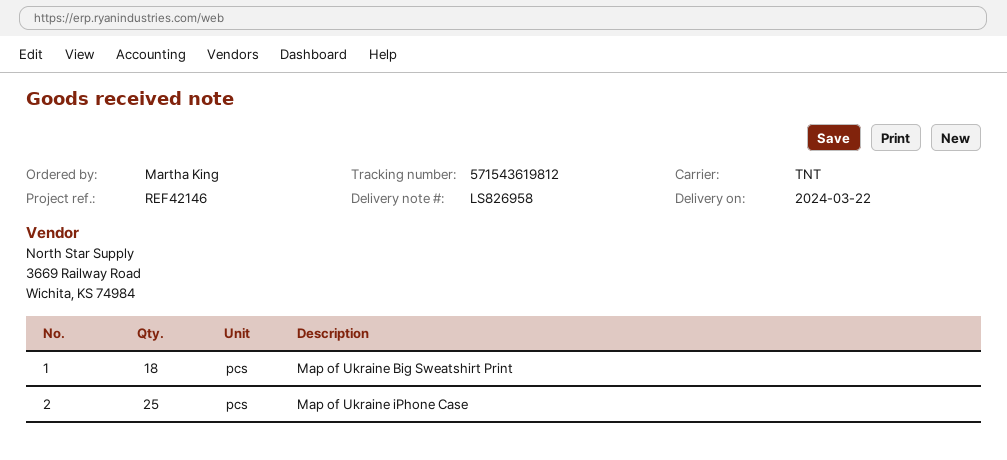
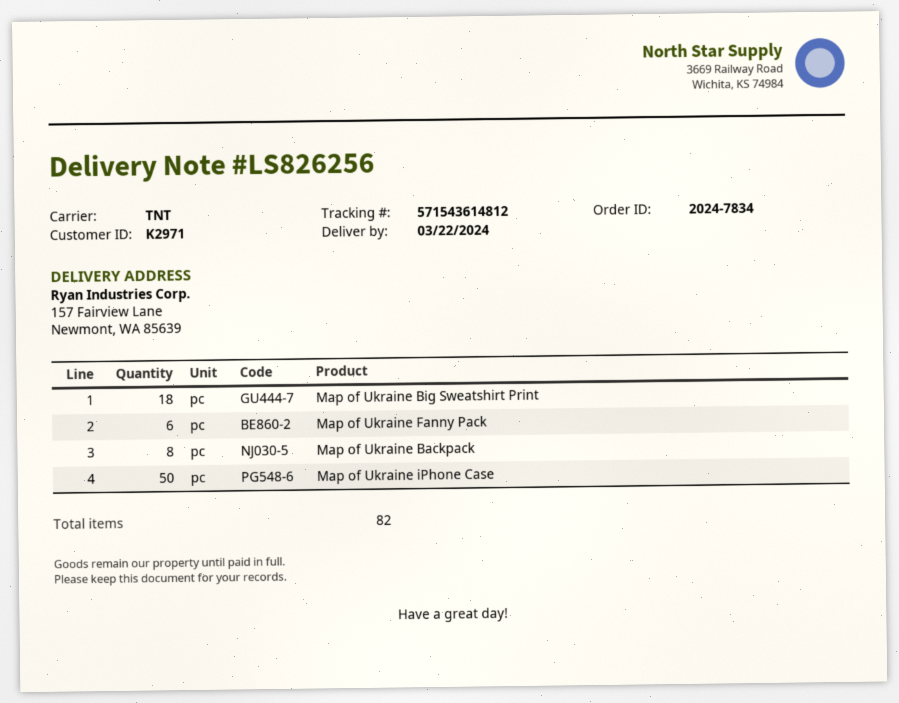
delivery note number: LS826958 -> LS826256
tracking number: 571543619812 -> 571543614812
Map of Ukraine iPhone Case: 25 -> 50
Map of Ukraine Fanny Pack: none -> 6
Map of Ukraine Backpack: none -> 8

